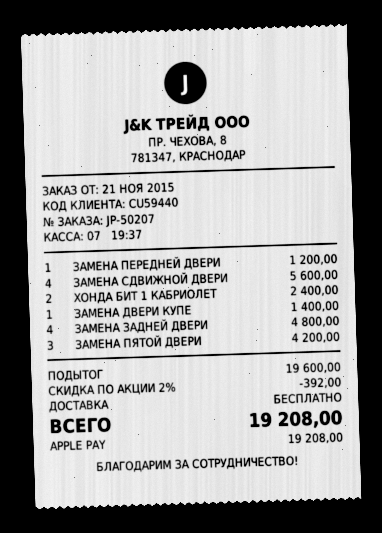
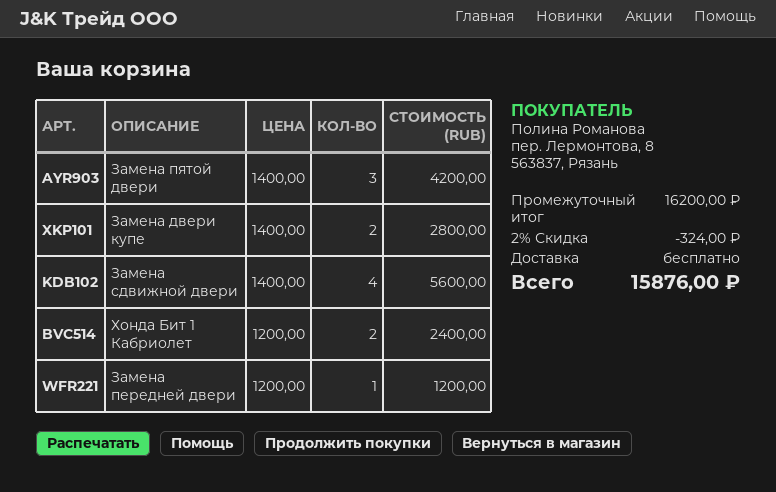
ЗАМЕНА ДВЕРИ КУПЕ: 1 for 1400.00 -> 2 for 2800.00
ЗАМЕНА ЗАДНЕЙ ДВЕРИ: 4 for 4800.00 -> none
subtotal: 19600.00 -> 16200.00
discount: 2% = 392.00 -> 2% = 324.00
total: 19208.00 -> 15876.00

